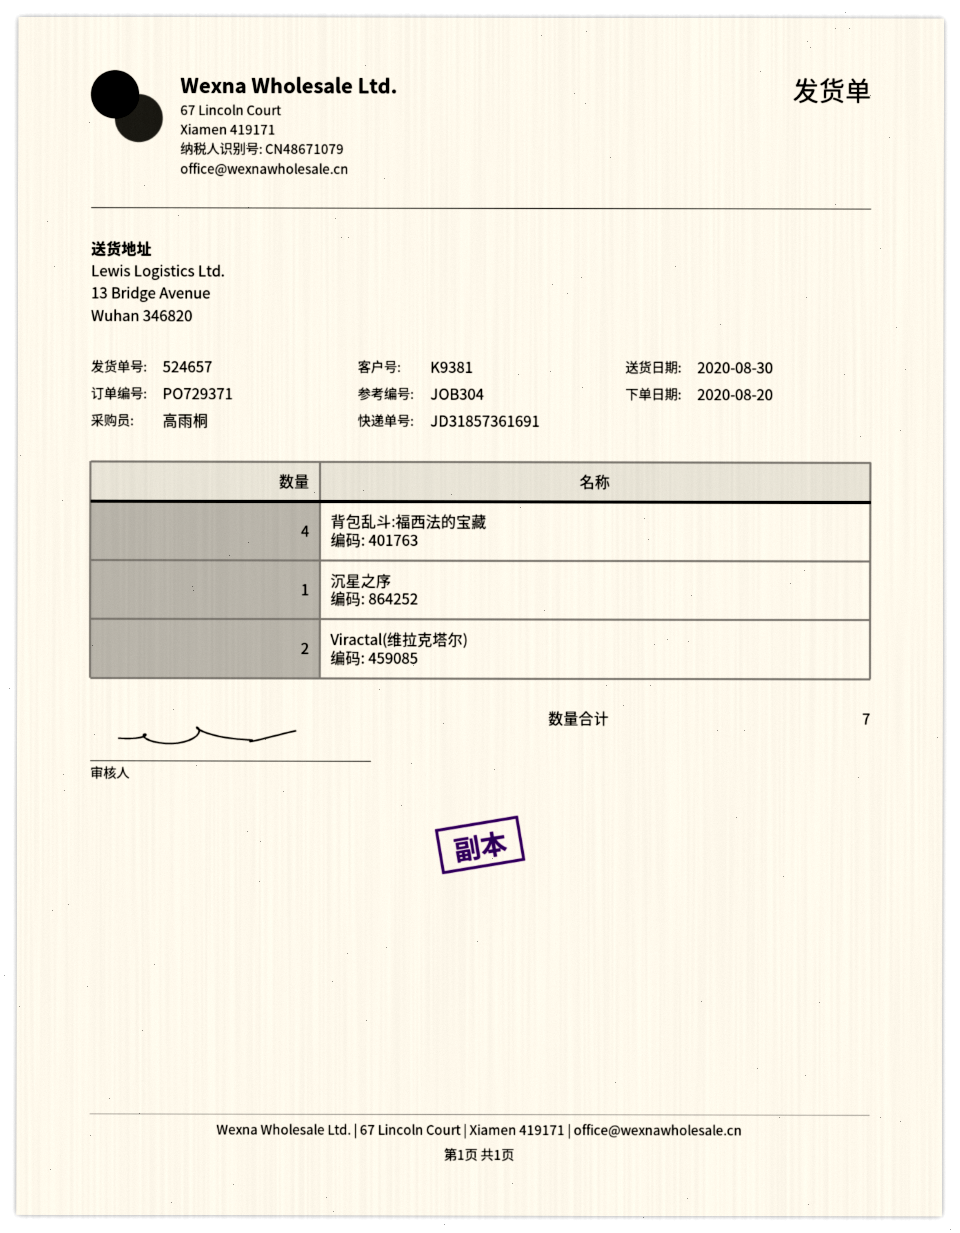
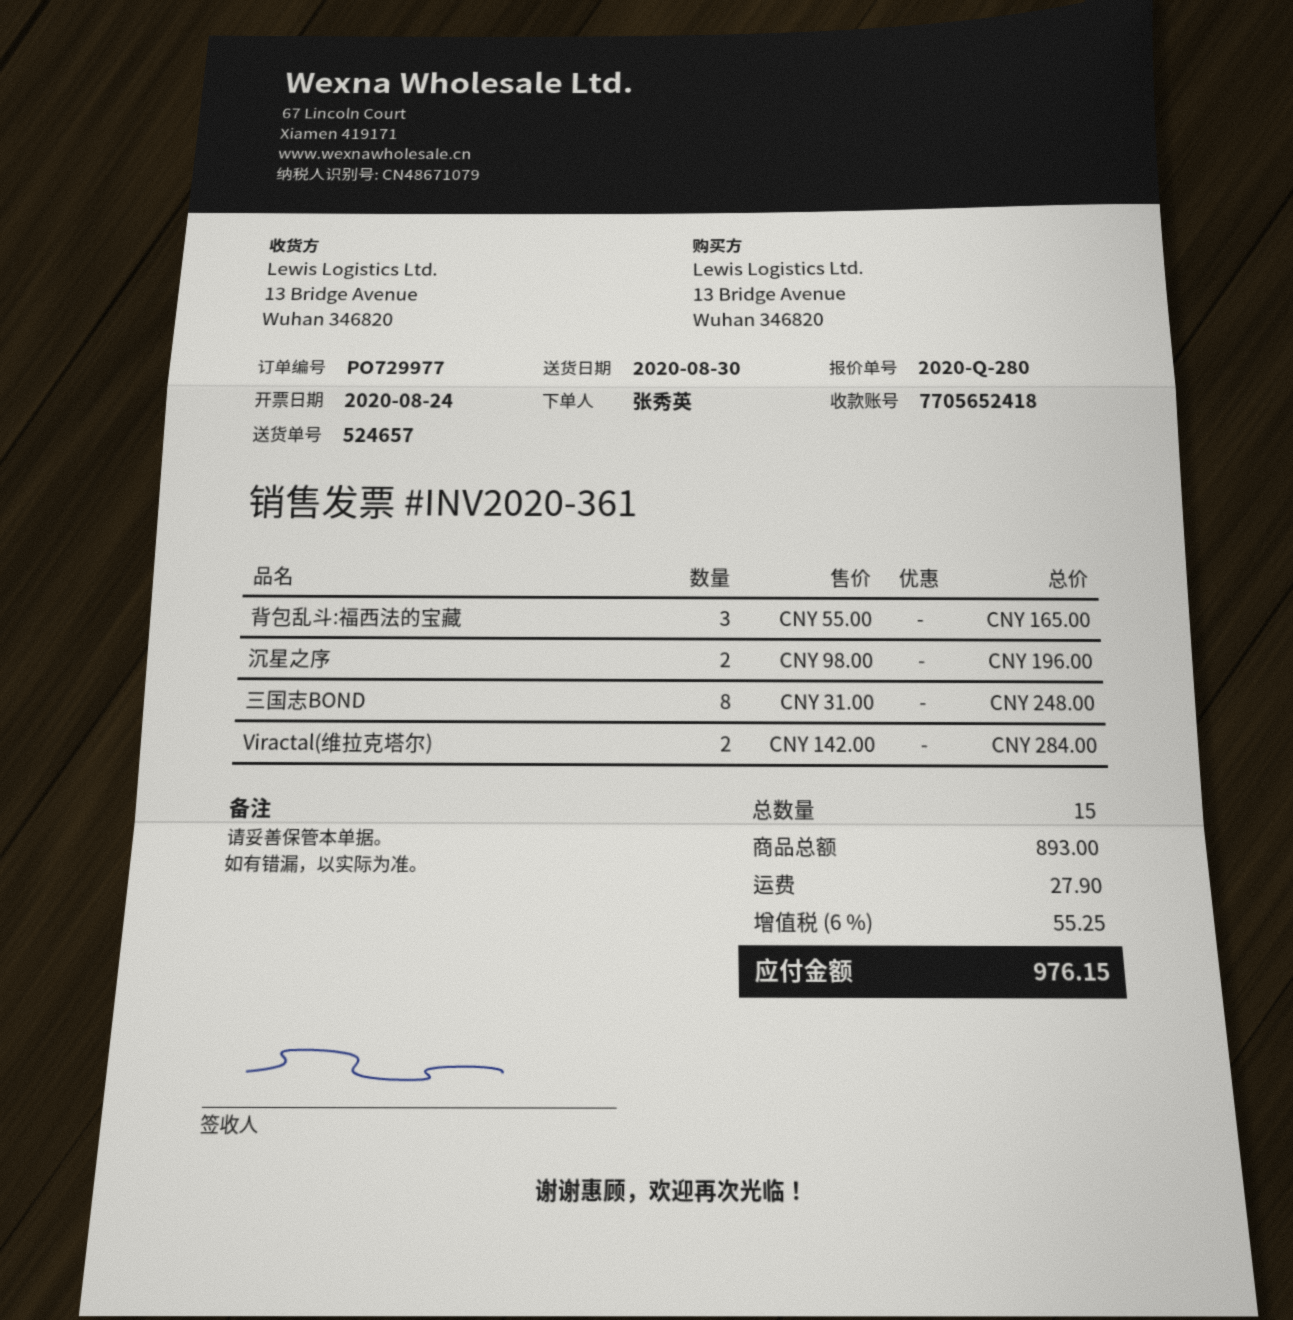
order number: PO729371 -> PO729977
ordered by: 高雨桐 -> 张秀英
背包乱斗:福西法的宝藏: 4 -> 3
沉星之序: 1 -> 2
三国志BOND: none -> 8
total quantity: 7 -> 15

